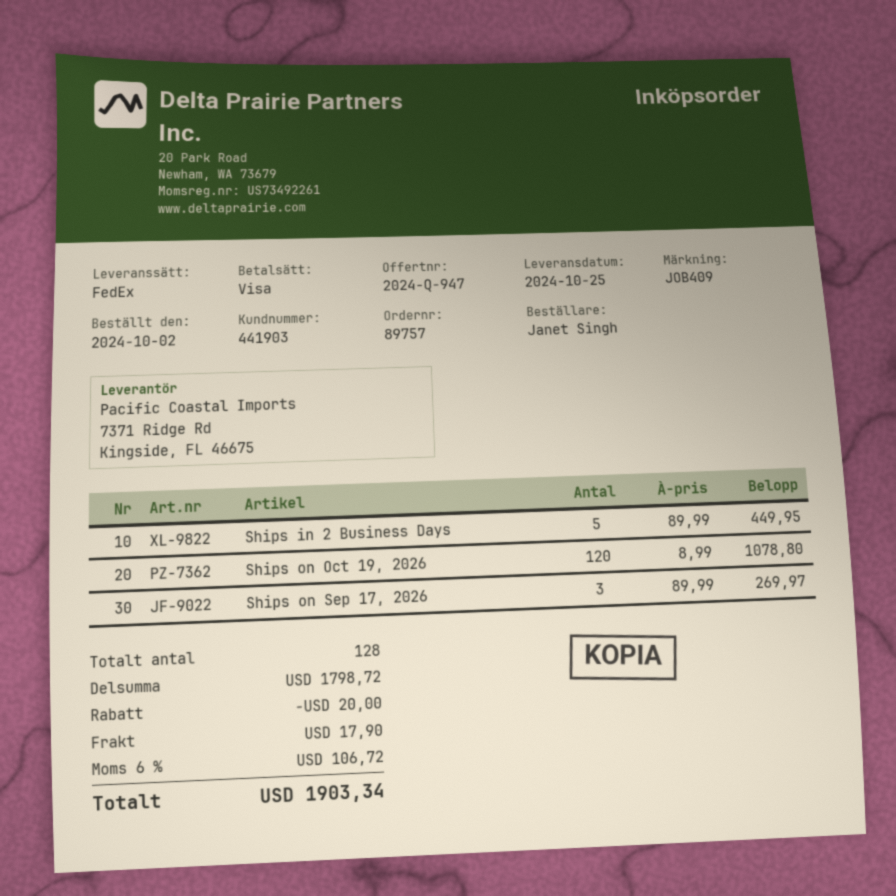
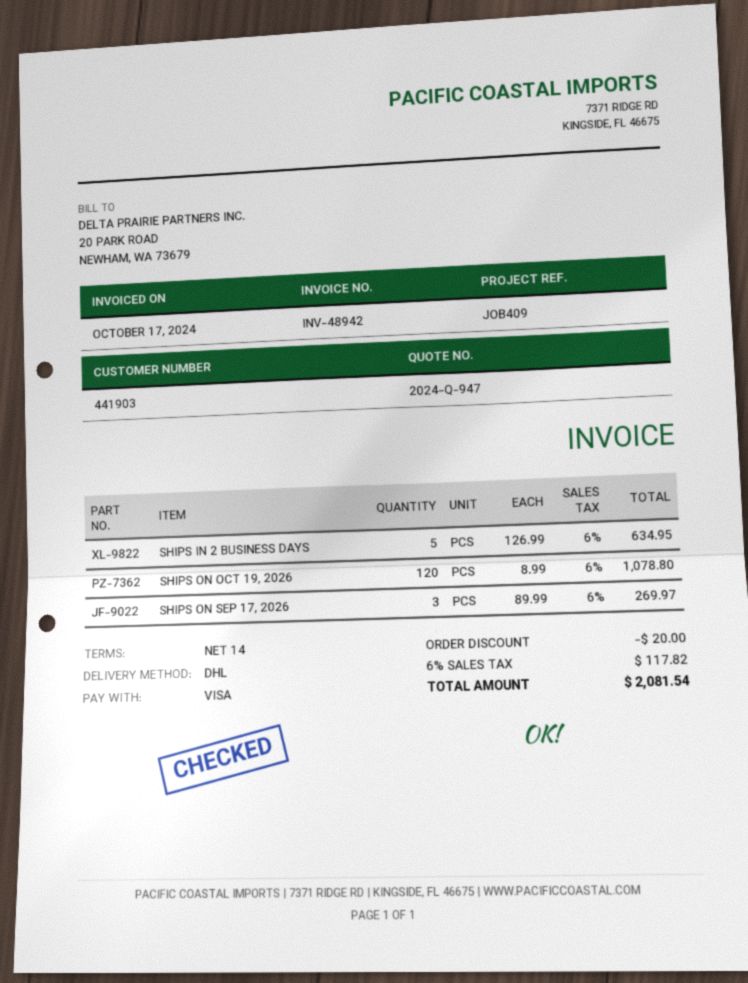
shipping method: FedEx -> DHL
Ships in 2 Business Days: 5 x 89.99 = 449.95 -> 5 x 126.99 = 634.95
shipping: 17.90 -> none
tax: 6% = 106.72 -> 6% = 117.82
total: 1903.34 -> 2081.54

